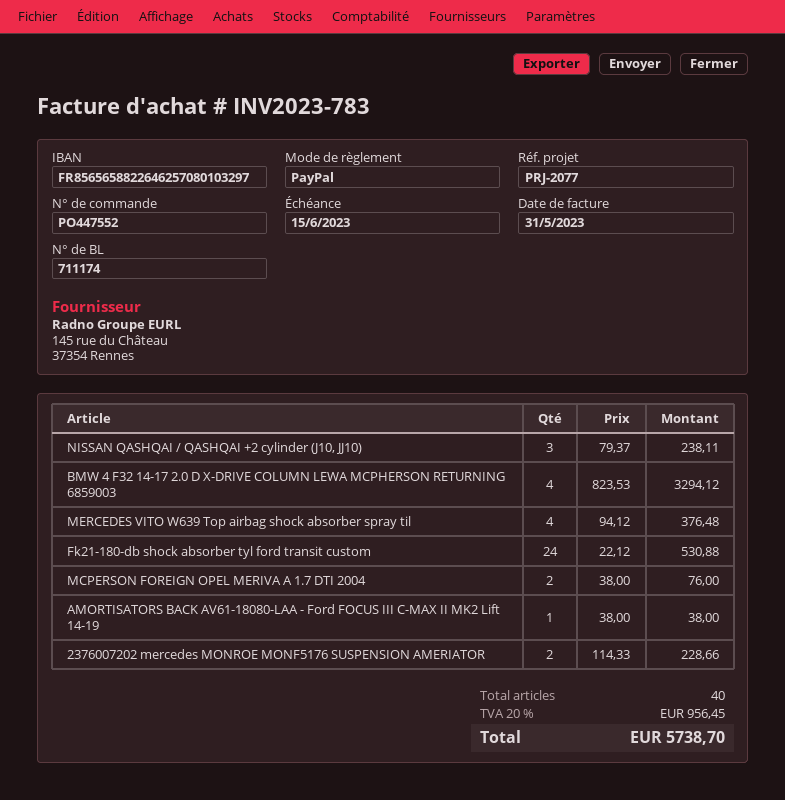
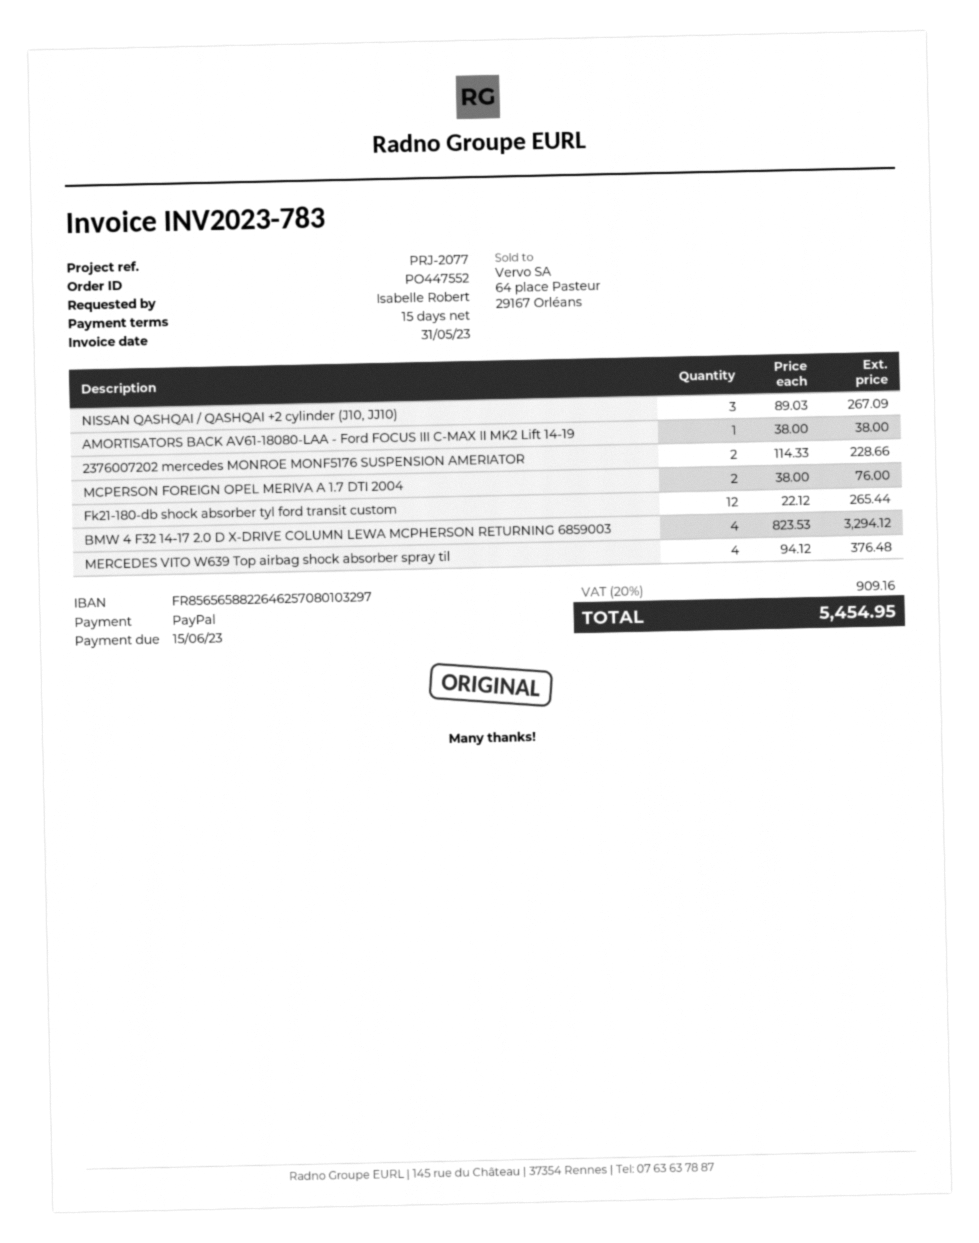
NISSAN QASHQAI / QASHQAI +2 cylinder (J10, JJ10): 3 x 79.37 = 238.11 -> 3 x 89.03 = 267.09
Fk21-180-db shock absorber tyl ford transit custom: 24 x 22.12 = 530.88 -> 12 x 22.12 = 265.44
tax: 20% = 956.45 -> 20% = 909.16
total: 5738.70 -> 5454.95

